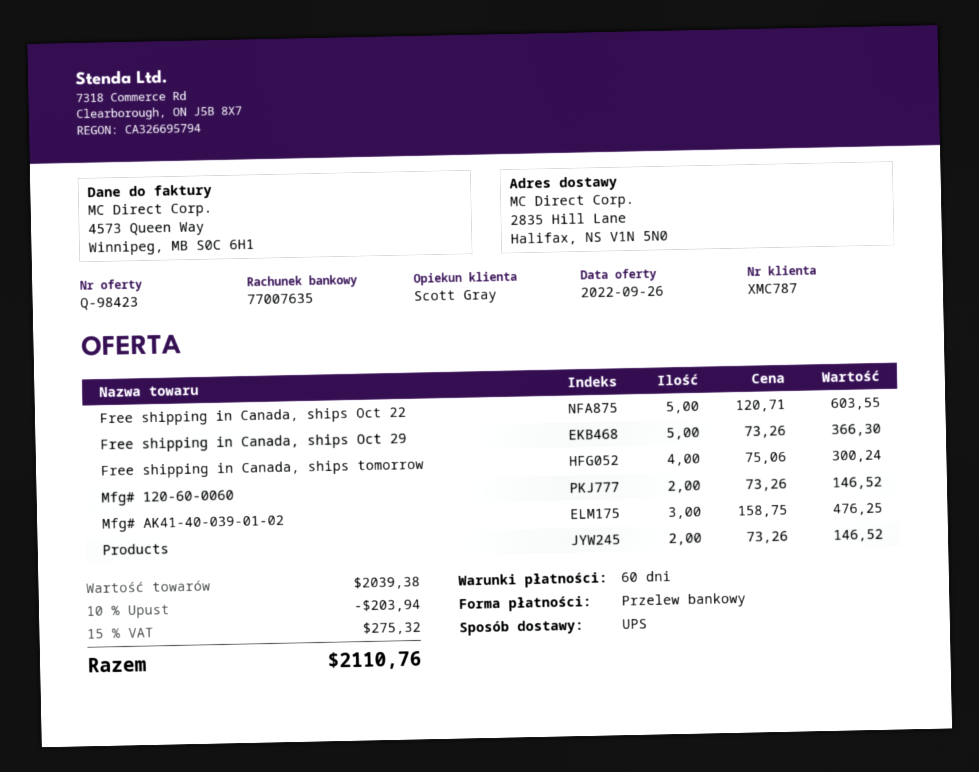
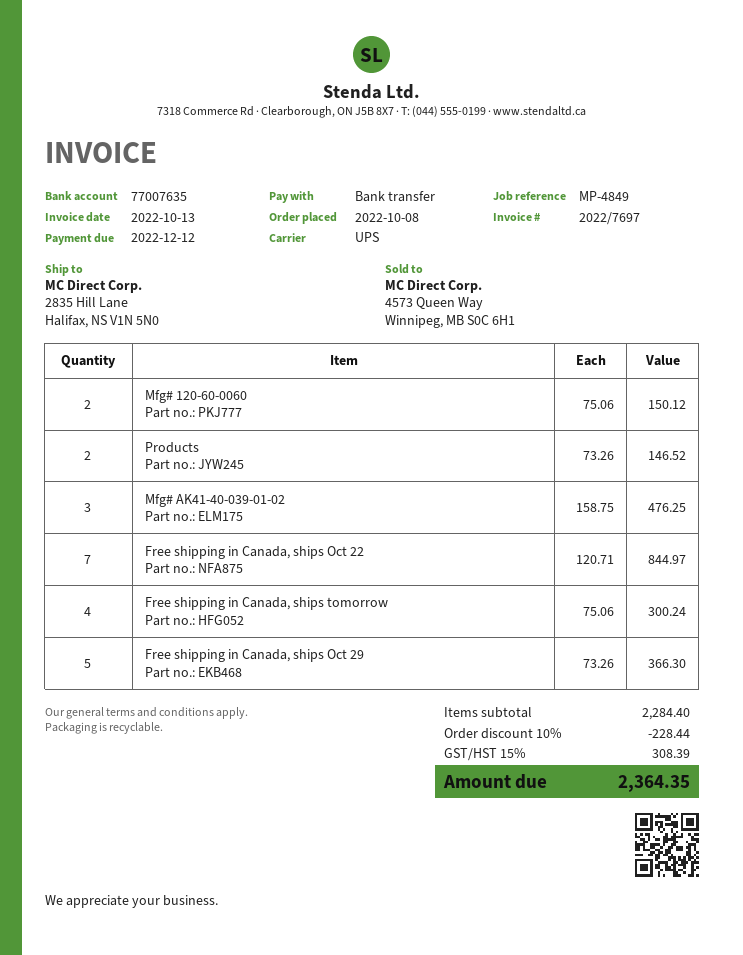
Free shipping in Canada, ships Oct 22: 5 x 120.71 = 603.55 -> 7 x 120.71 = 844.97
Mfg# 120-60-0060: 2 x 73.26 = 146.52 -> 2 x 75.06 = 150.12
subtotal: 2039.38 -> 2284.40
discount: 10% = 203.94 -> 10% = 228.44
tax: 15% = 275.32 -> 15% = 308.39
total: 2110.76 -> 2364.35

